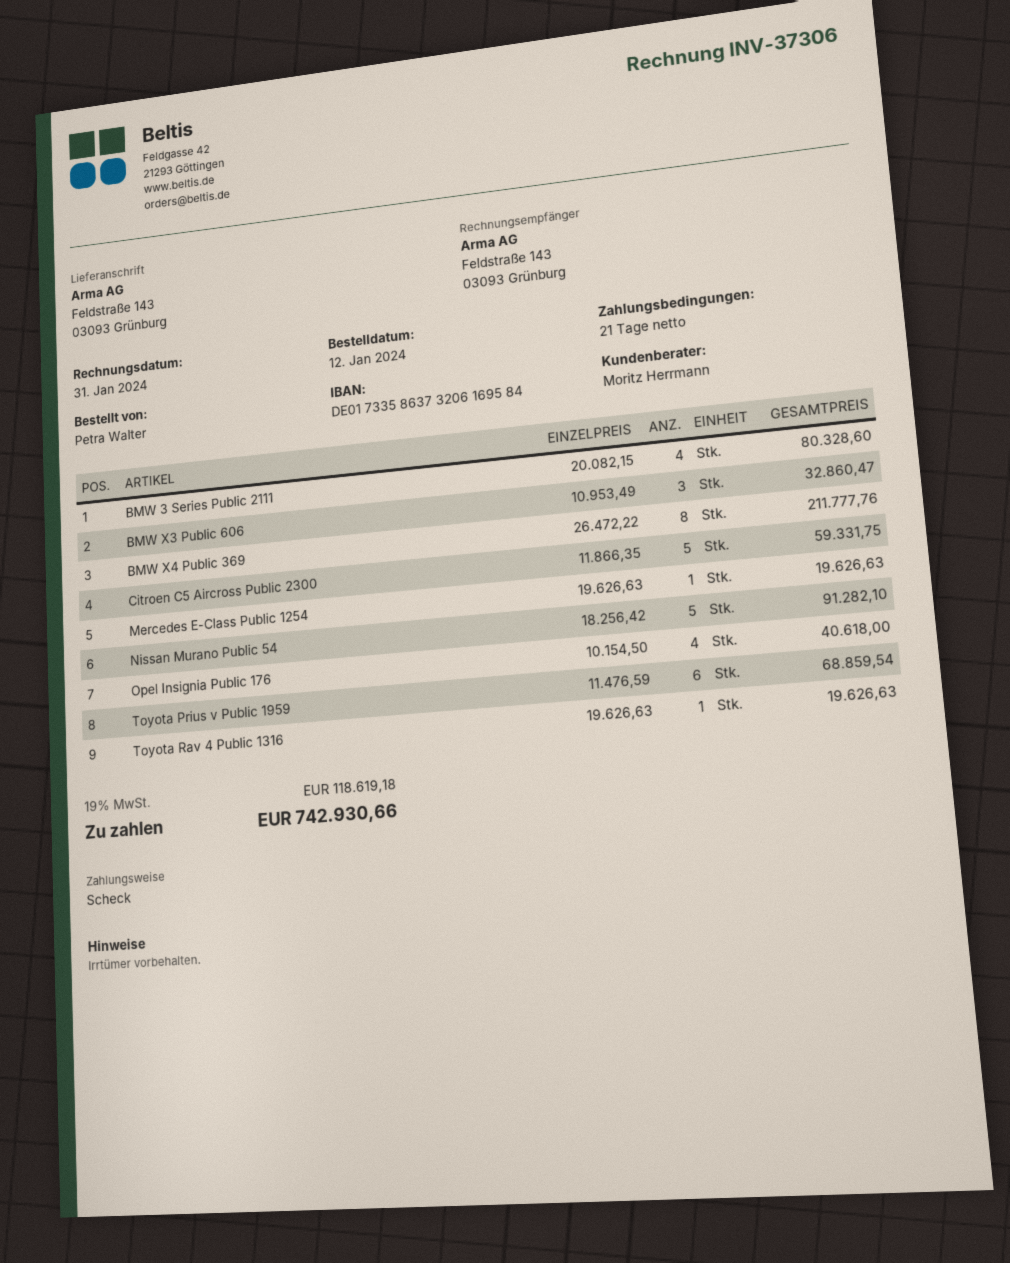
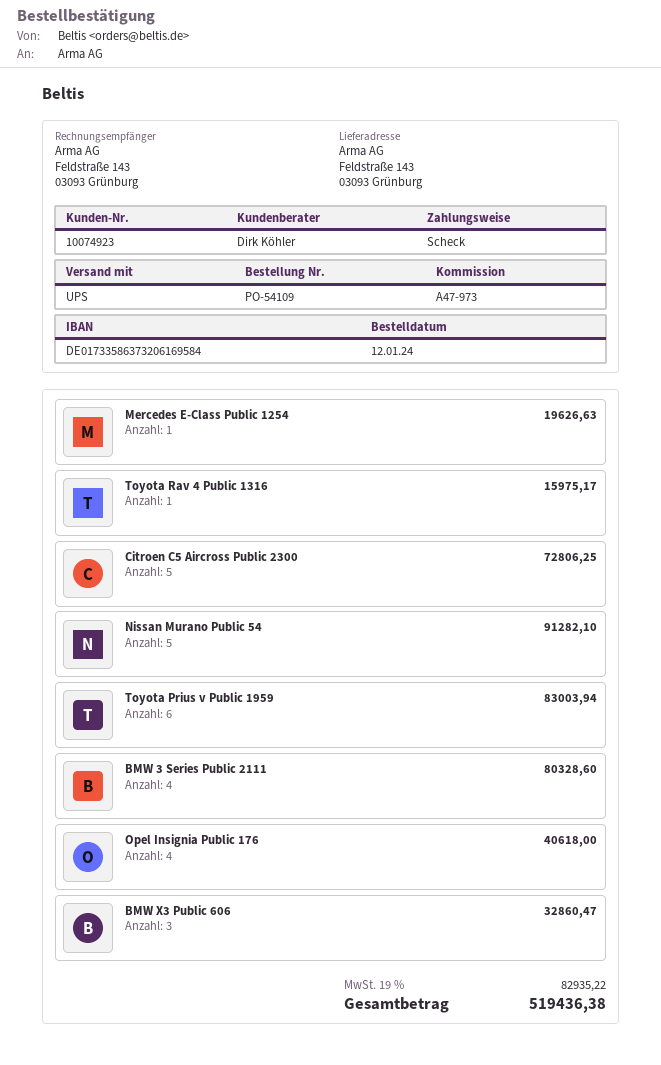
sales rep: Moritz Herrmann -> Dirk Köhler
BMW X4 Public 369: 8 for 211777.76 -> none
Citroen C5 Aircross Public 2300: 5 for 59331.75 -> 5 for 72806.25
Toyota Prius v Public 1959: 6 for 68859.54 -> 6 for 83003.94
Toyota Rav 4 Public 1316: 1 for 19626.63 -> 1 for 15975.17
tax: 19% = 118619.18 -> 19% = 82935.22
total: 742930.66 -> 519436.38

